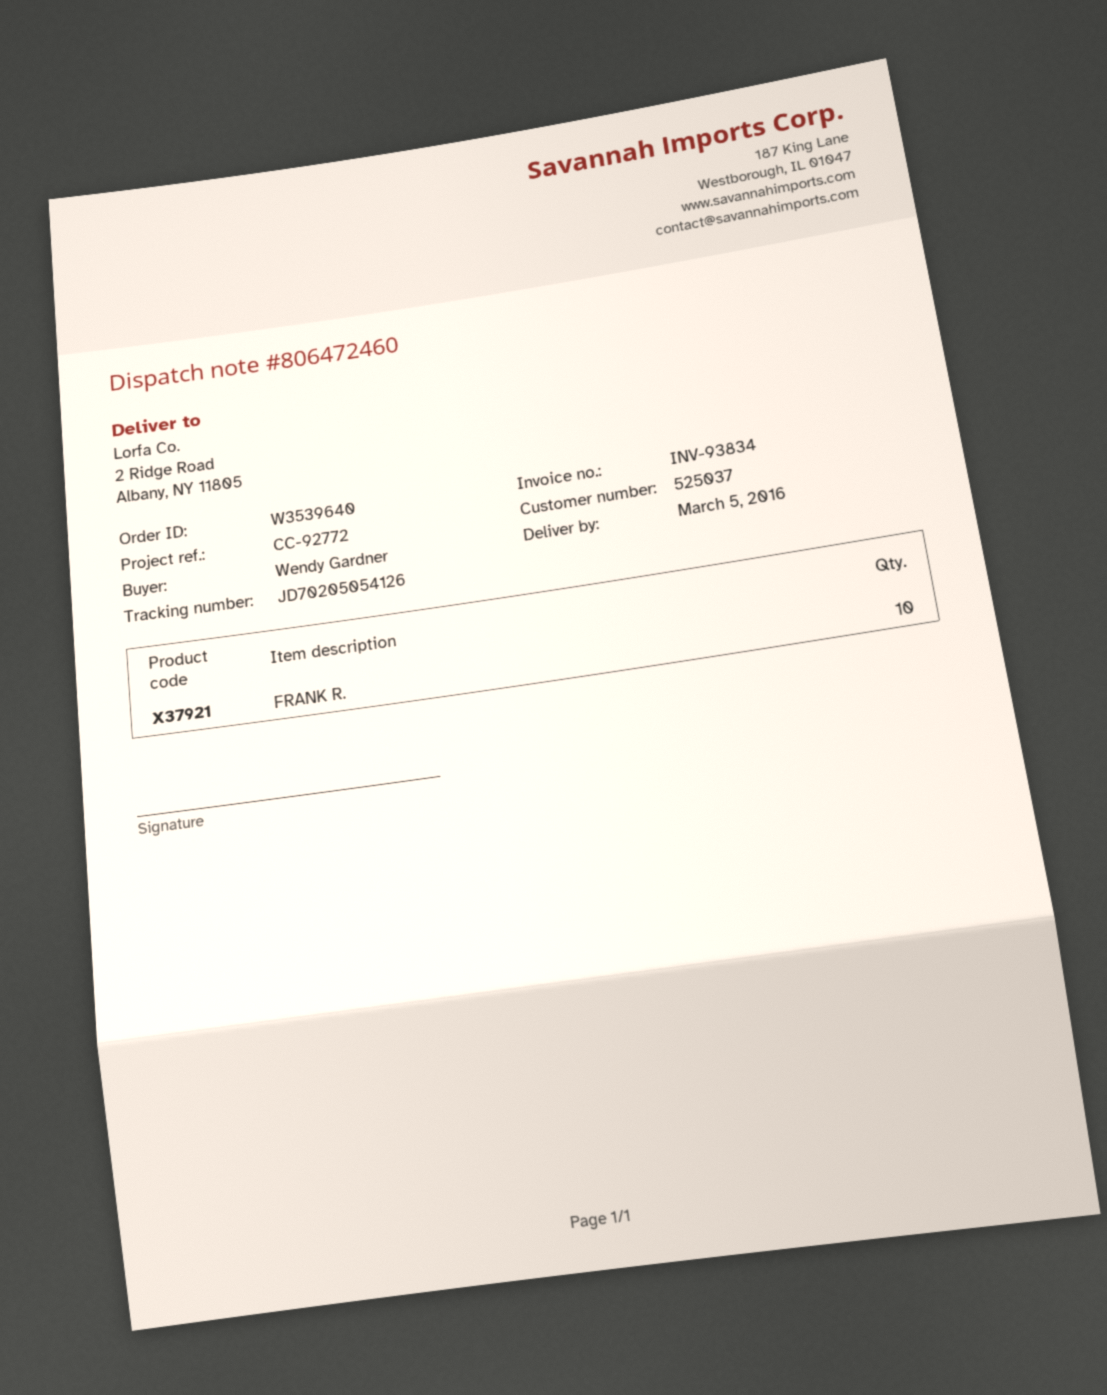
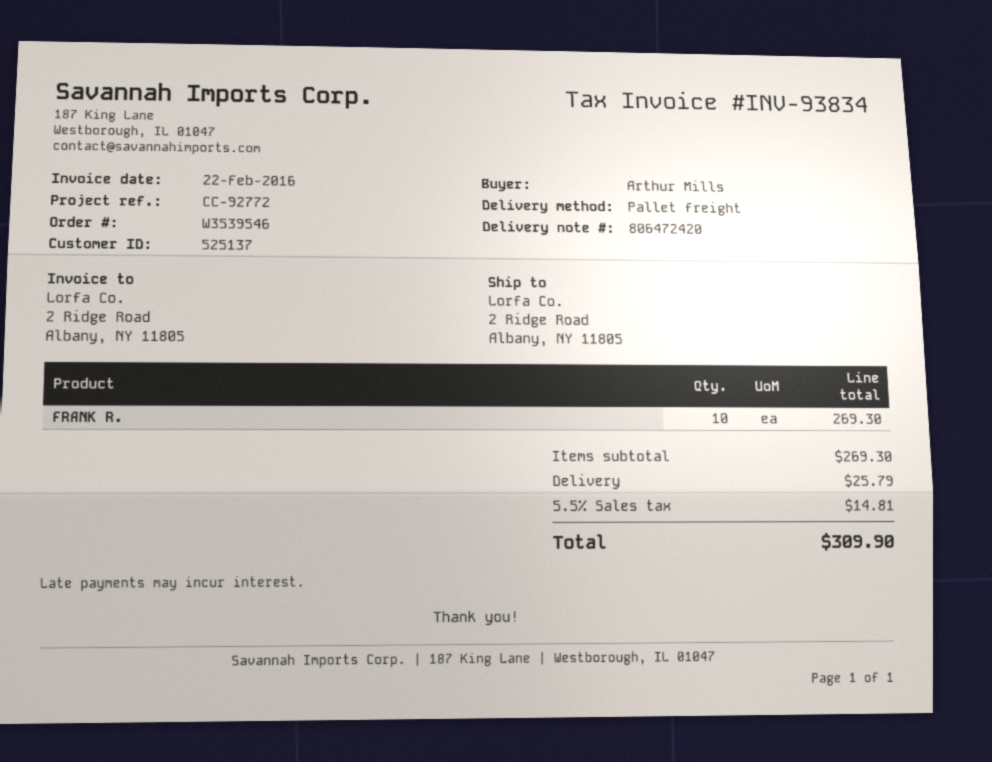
order number: W3539640 -> W3539546
delivery note number: 806472460 -> 806472420
customer number: 525037 -> 525137
ordered by: Wendy Gardner -> Arthur Mills

